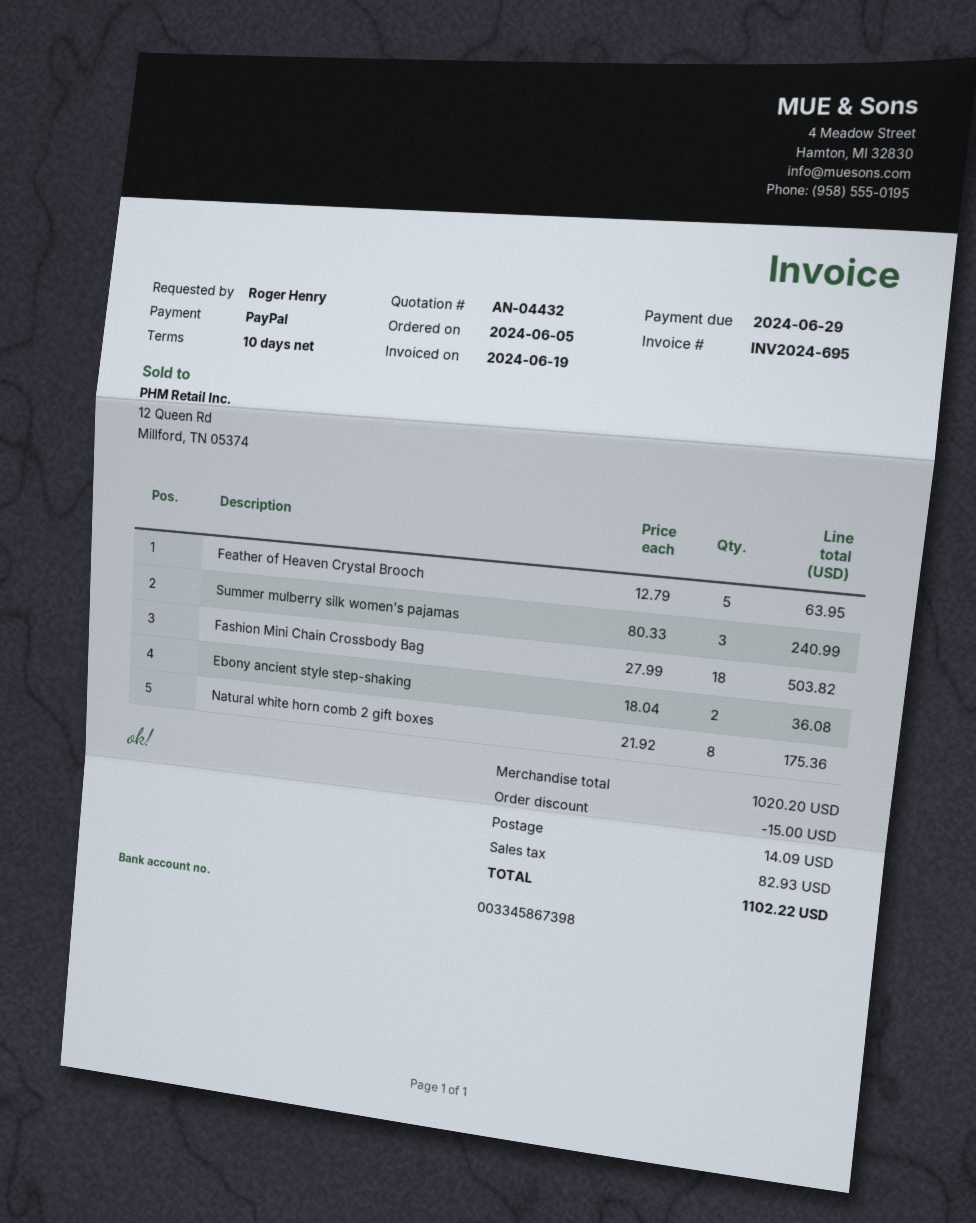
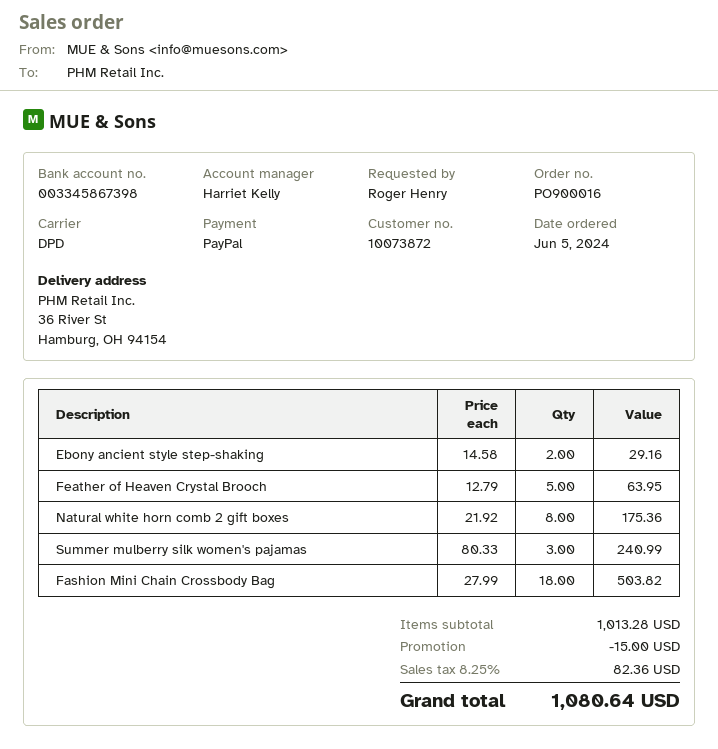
Ebony ancient style step-shaking: 2 x 18.04 = 36.08 -> 2 x 14.58 = 29.16
subtotal: 1020.20 -> 1013.28
shipping: 14.09 -> none
tax: 82.93 -> 82.36
total: 1102.22 -> 1080.64

